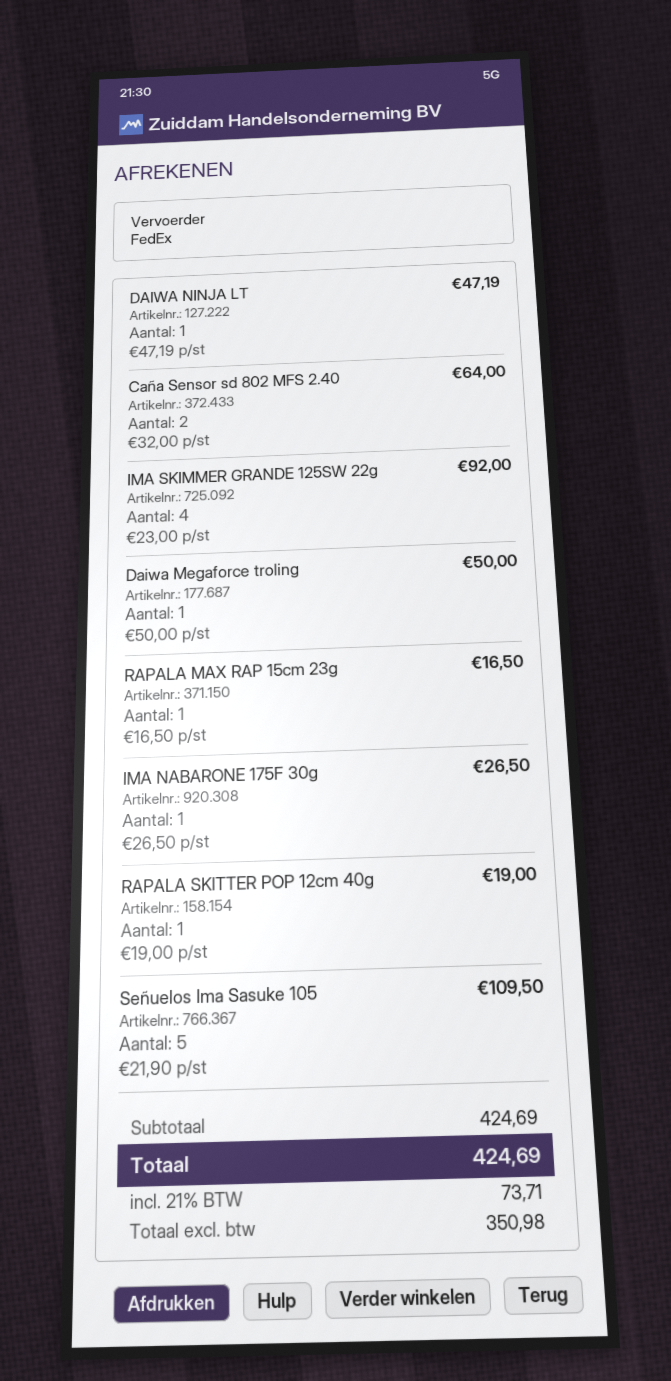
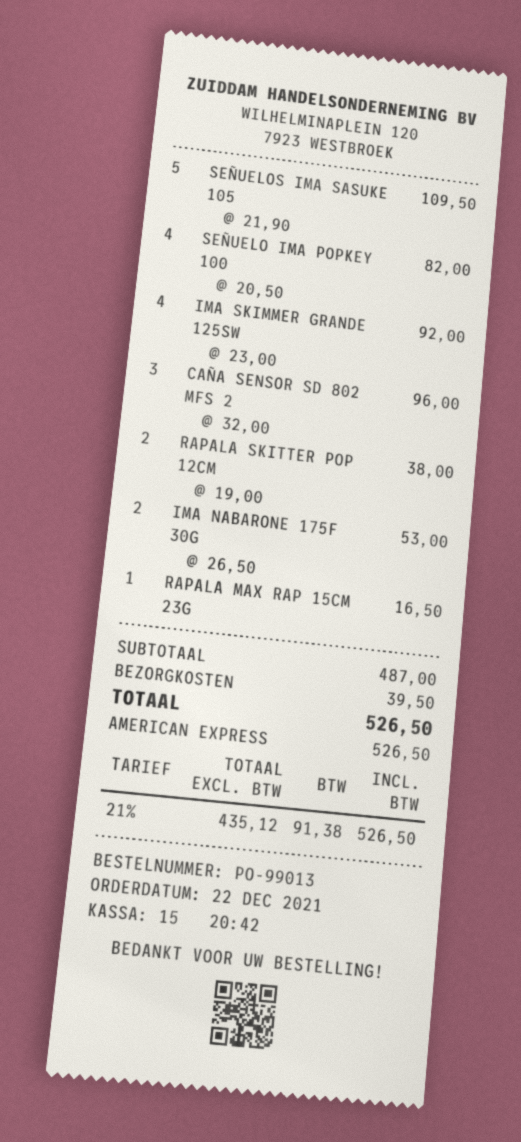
DAIWA NINJA LT: 1 x 47.19 = 47.19 -> none
Caña Sensor sd 802 MFS 2.40: 2 x 32.00 = 64.00 -> 3 x 32.00 = 96.00
Daiwa Megaforce troling: 1 x 50.00 = 50.00 -> none
IMA NABARONE 175F 30g: 1 x 26.50 = 26.50 -> 2 x 26.50 = 53.00
RAPALA SKITTER POP 12cm 40g: 1 x 19.00 = 19.00 -> 2 x 19.00 = 38.00
SEÑUELO IMA POPKEY 100: none -> 4 x 20.50 = 82.00
subtotal: 424.69 -> 487.00
shipping: none -> 39.50
net: 350.98 -> 435.12
tax: 21% = 73.71 -> 21% = 91.38
total: 424.69 -> 526.50

